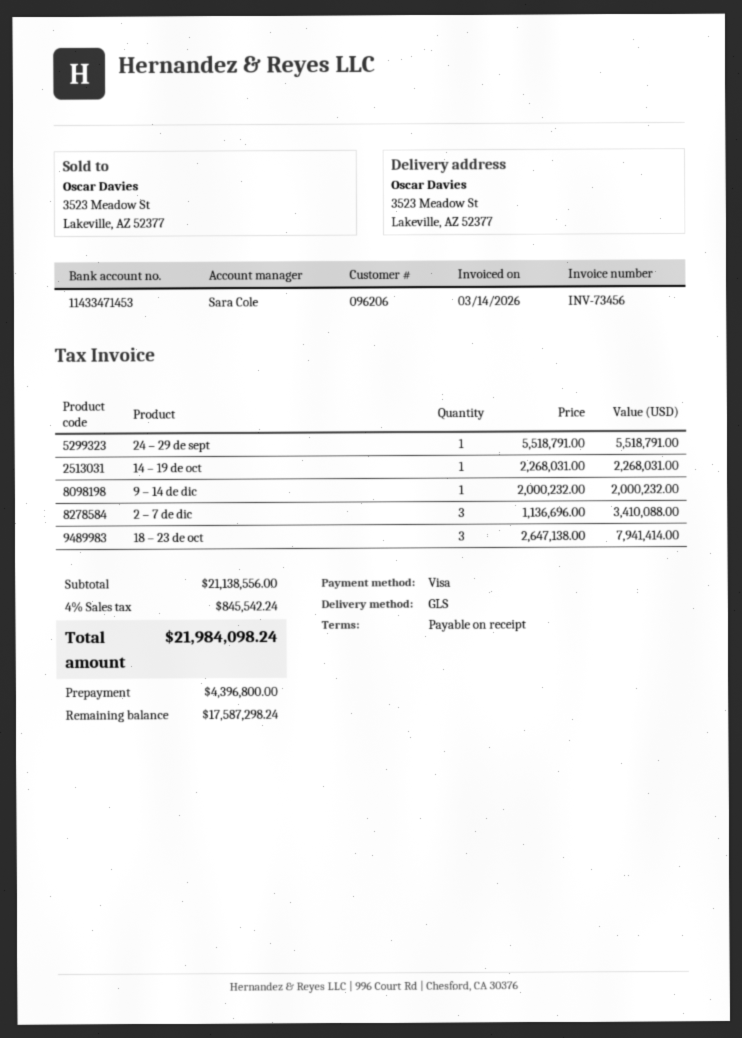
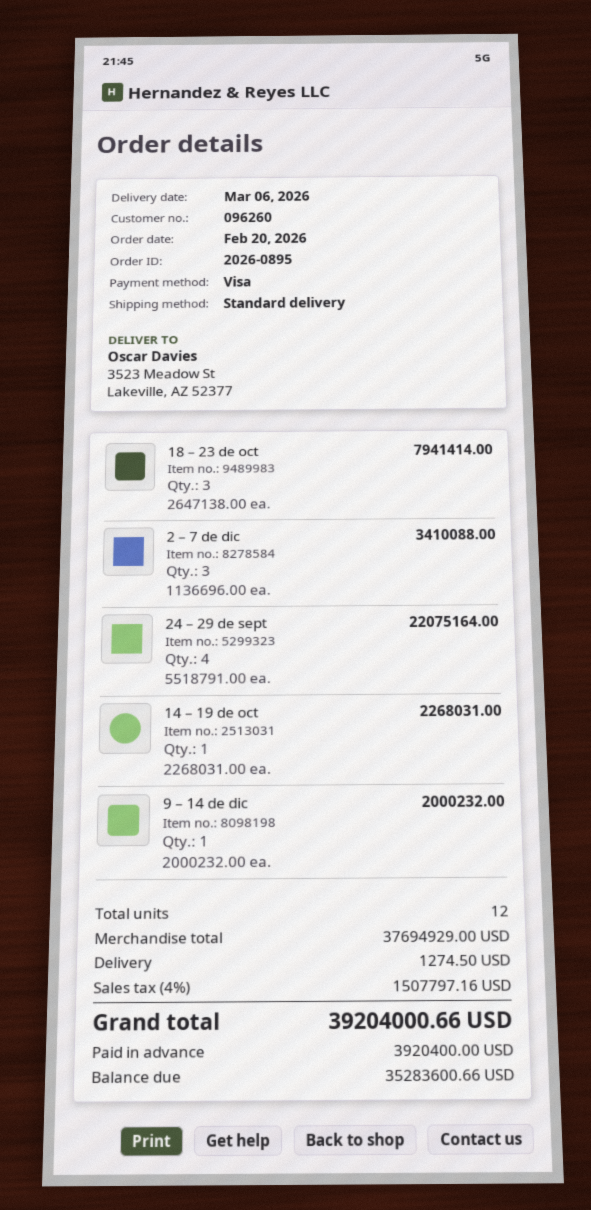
customer number: 096206 -> 096260
shipping method: GLS -> standard
24 – 29 de sept: 1 x 5518791.00 = 5518791.00 -> 4 x 5518791.00 = 22075164.00
subtotal: 21138556.00 -> 37694929.00
shipping: none -> 1274.50
tax: 4% = 845542.24 -> 4% = 1507797.16
total: 21984098.24 -> 39204000.66
deposit: 4396800.00 -> 3920400.00
balance: 17587298.24 -> 35283600.66

